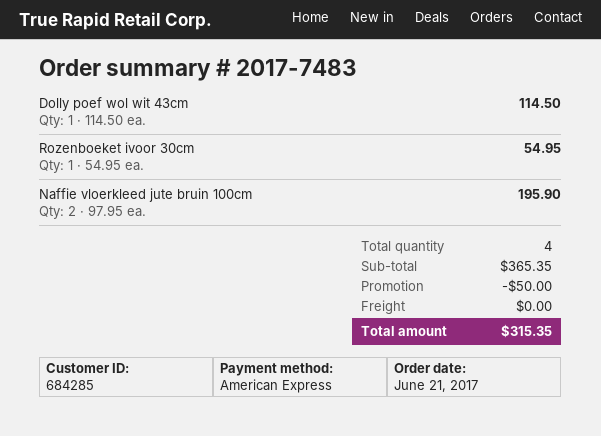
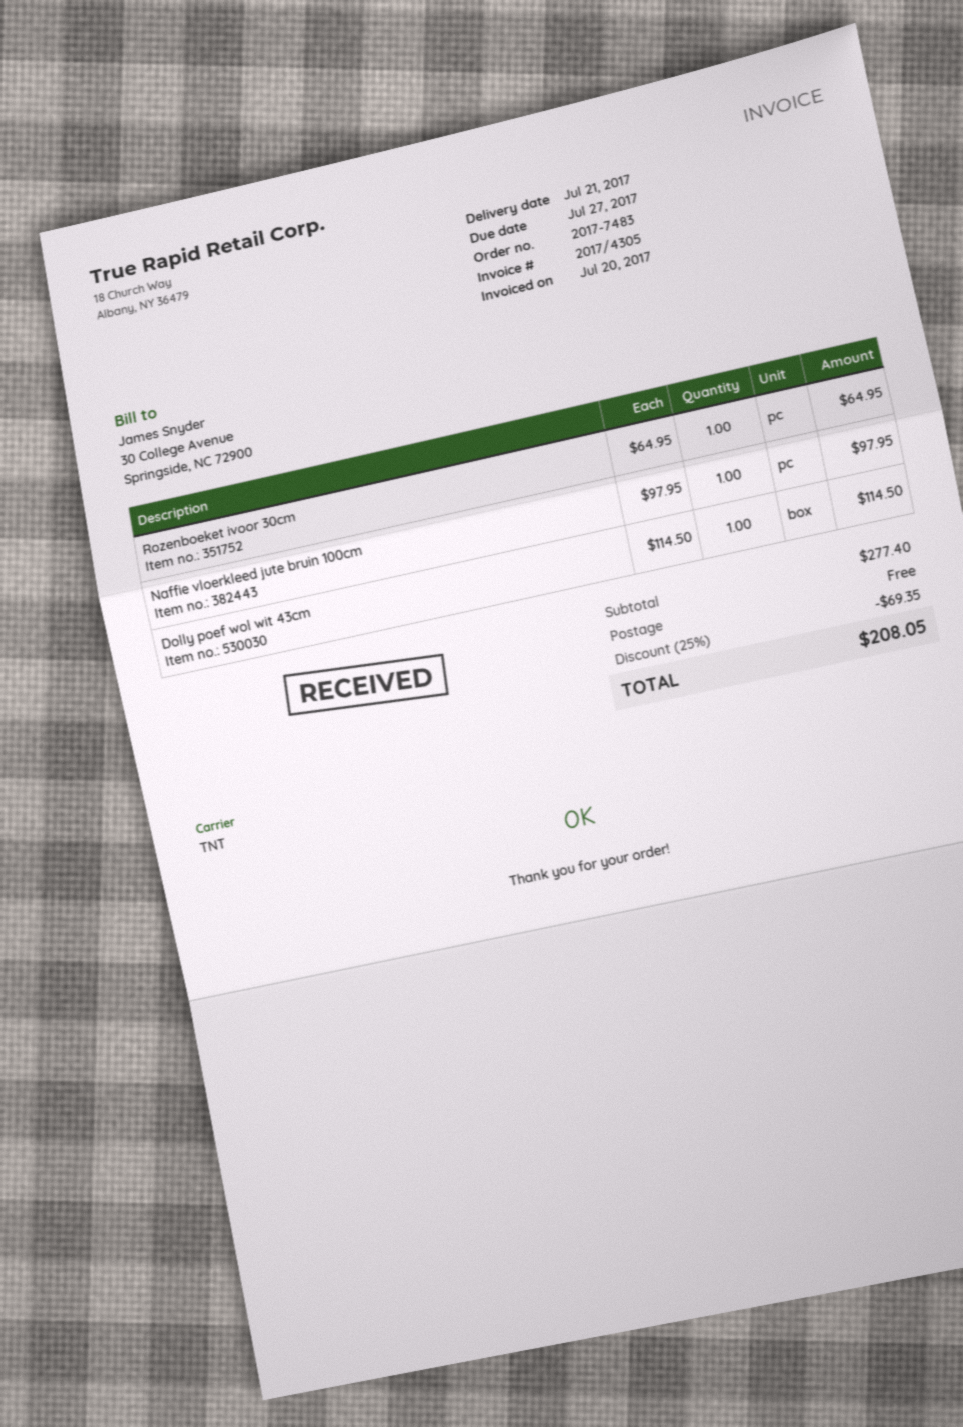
Rozenboeket ivoor 30cm: 1 x 54.95 = 54.95 -> 1 x 64.95 = 64.95
Naffie vloerkleed jute bruin 100cm: 2 x 97.95 = 195.90 -> 1 x 97.95 = 97.95
subtotal: 365.35 -> 277.40
discount: 50.00 -> 69.35
total: 315.35 -> 208.05

